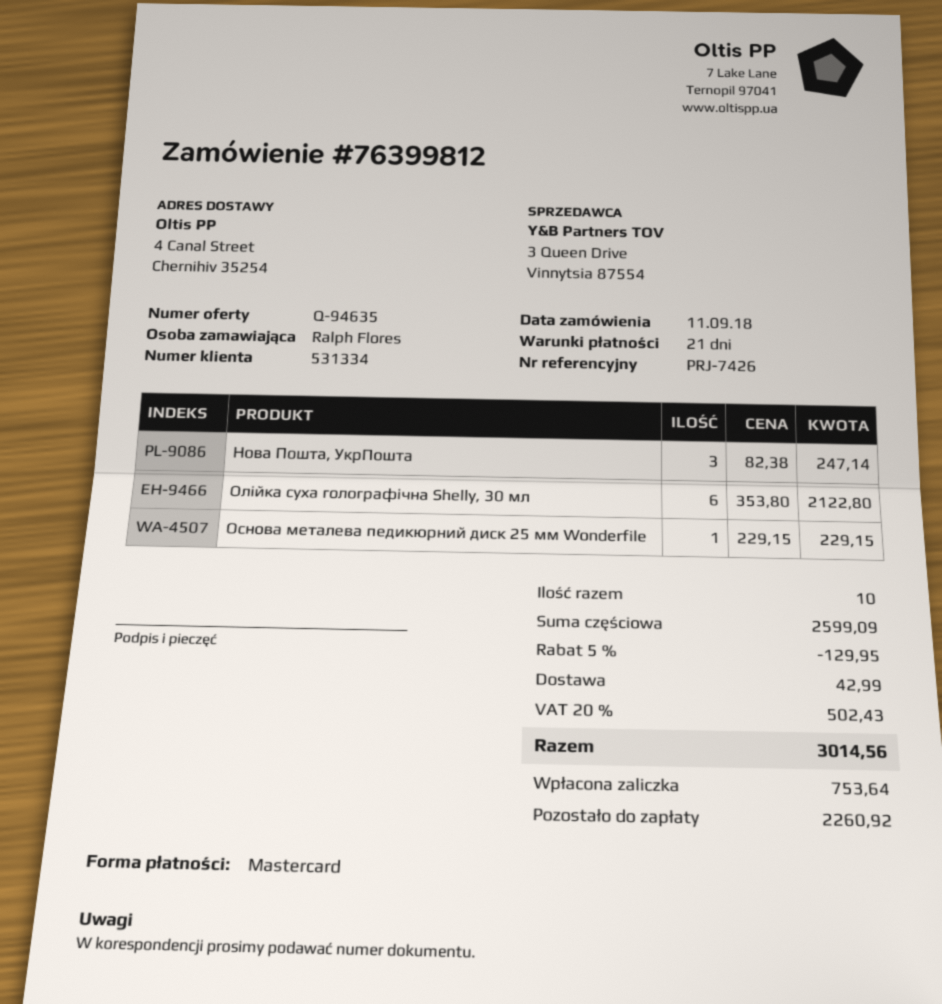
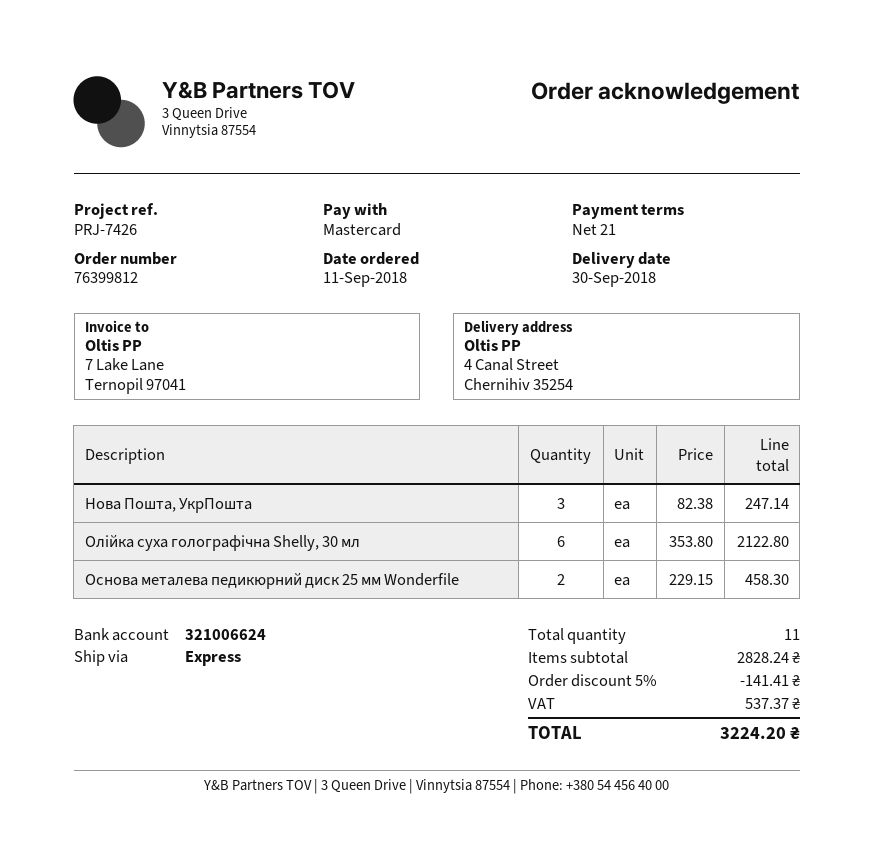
Основа металева педикюрний диск 25 мм Wonderfile: 1 x 229.15 = 229.15 -> 2 x 229.15 = 458.30
total quantity: 10 -> 11
subtotal: 2599.09 -> 2828.24
discount: 5% = 129.95 -> 5% = 141.41
shipping: 42.99 -> none
tax: 502.43 -> 537.37
total: 3014.56 -> 3224.20

